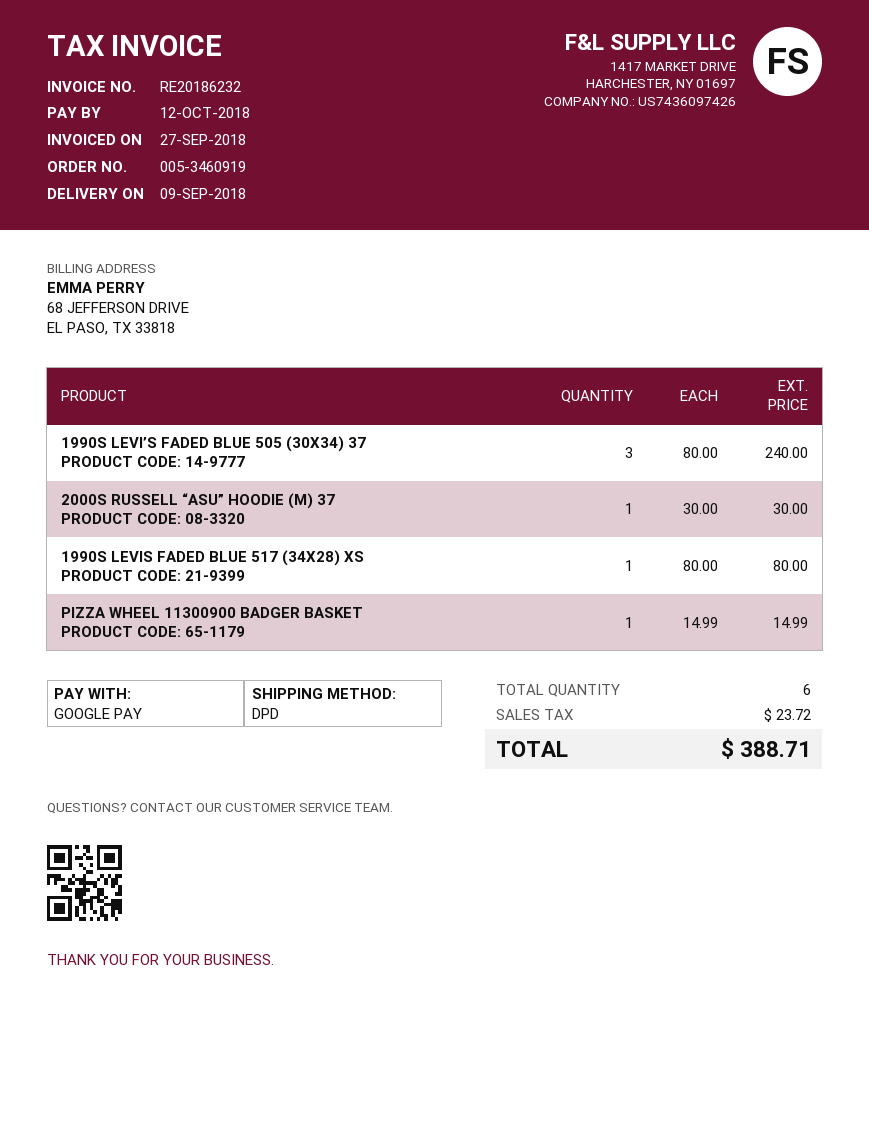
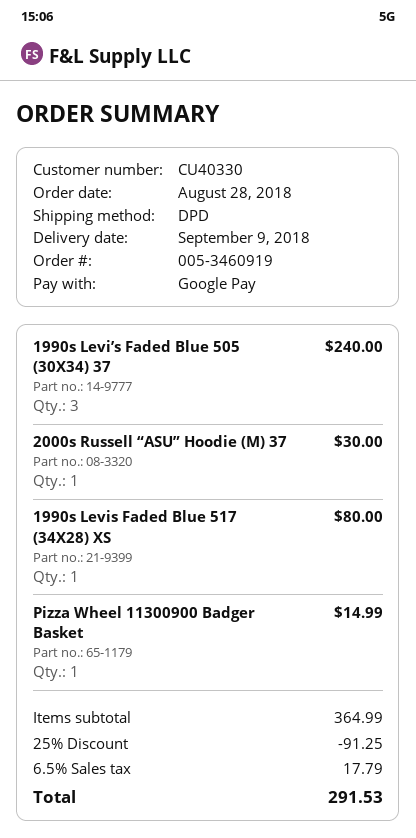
discount: none -> 25% = 91.25
tax: 23.72 -> 17.79
total: 388.71 -> 291.53

